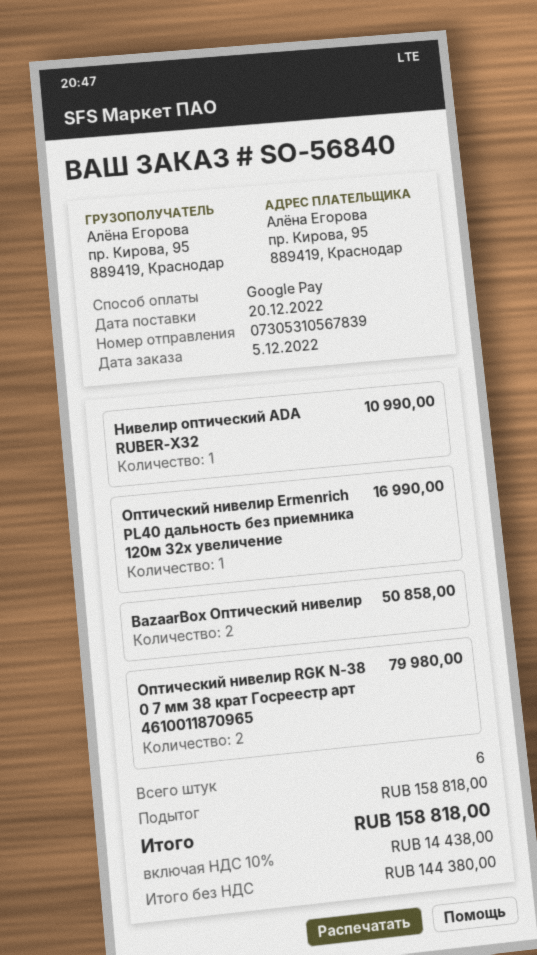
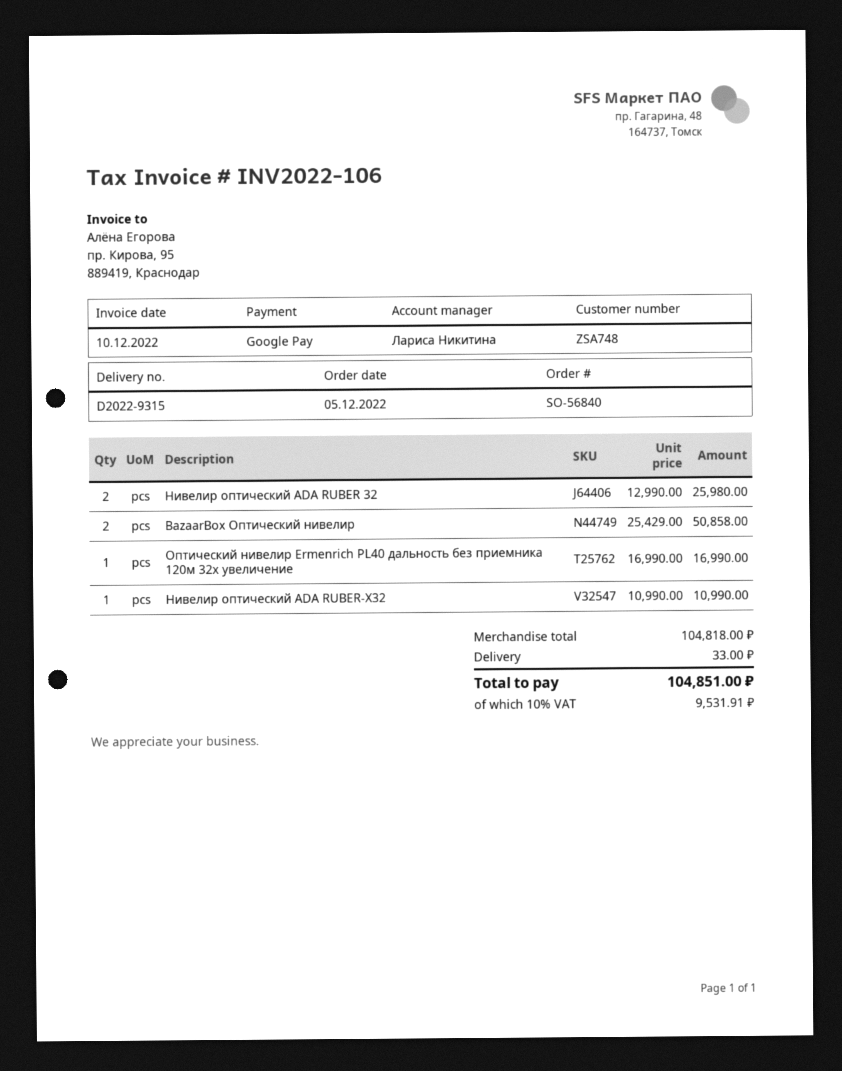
Оптический нивелир RGK N-38 0 7 мм 38 крат Госреестр арт 4610011870965: 2 for 79980.00 -> none
Нивелир оптический ADA RUBER 32: none -> 2 for 25980.00
subtotal: 158818.00 -> 104818.00
shipping: none -> 33.00
tax: 10% = 14438.00 -> 10% = 9531.91
total: 158818.00 -> 104851.00

